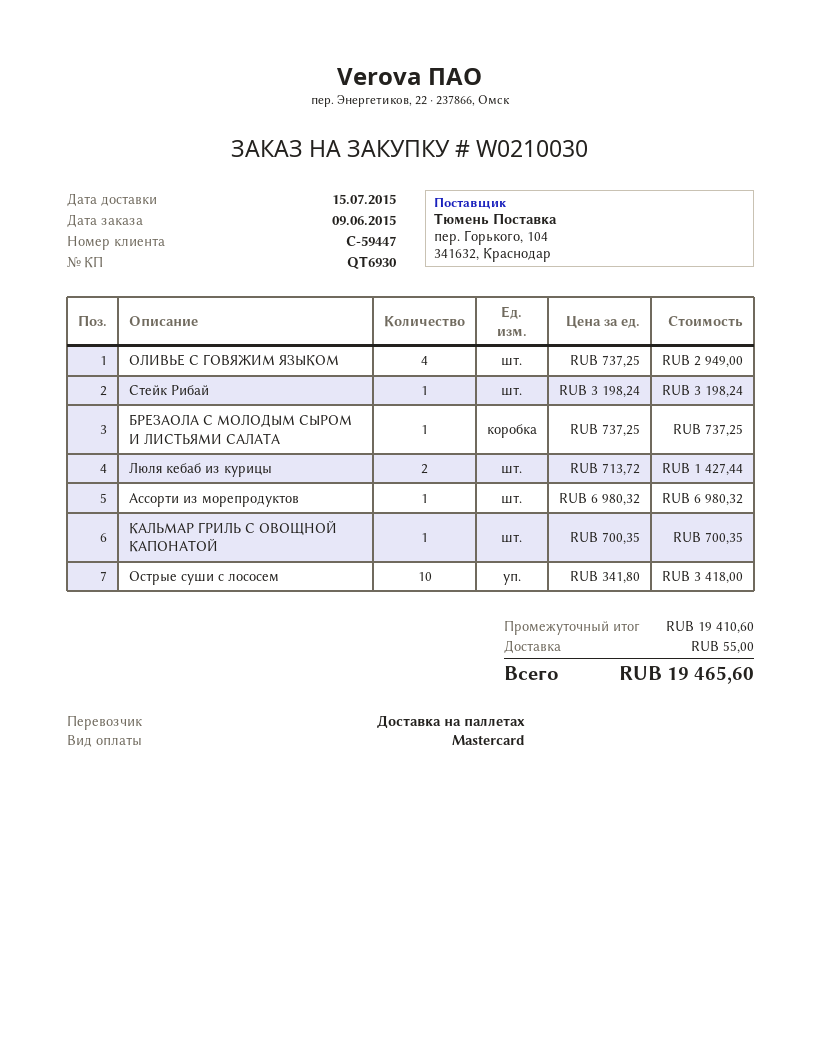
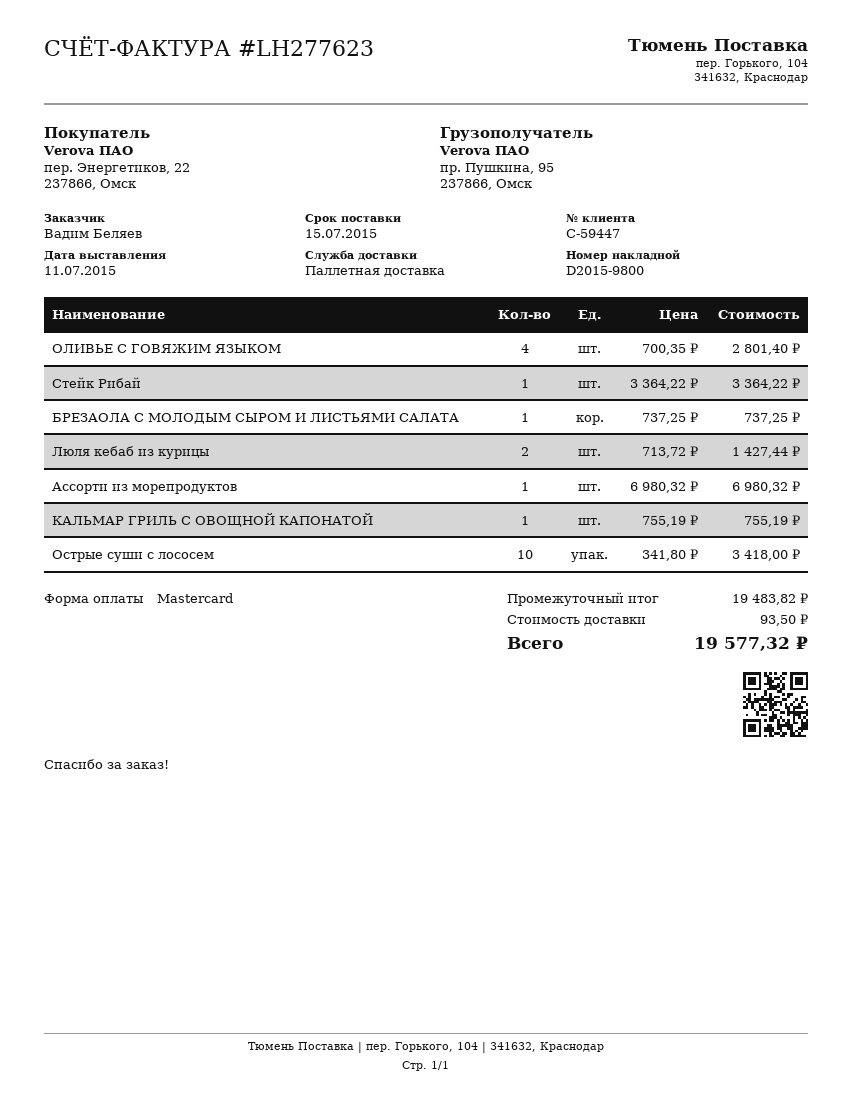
ОЛИВЬЕ С ГОВЯЖИМ ЯЗЫКОМ: 4 x 737.25 = 2949.00 -> 4 x 700.35 = 2801.40
Стейк Рибай: 1 x 3198.24 = 3198.24 -> 1 x 3364.22 = 3364.22
КАЛЬМАР ГРИЛЬ С ОВОЩНОЙ КАПОНАТОЙ: 1 x 700.35 = 700.35 -> 1 x 755.19 = 755.19
subtotal: 19410.60 -> 19483.82
shipping: 55.00 -> 93.50
total: 19465.60 -> 19577.32

